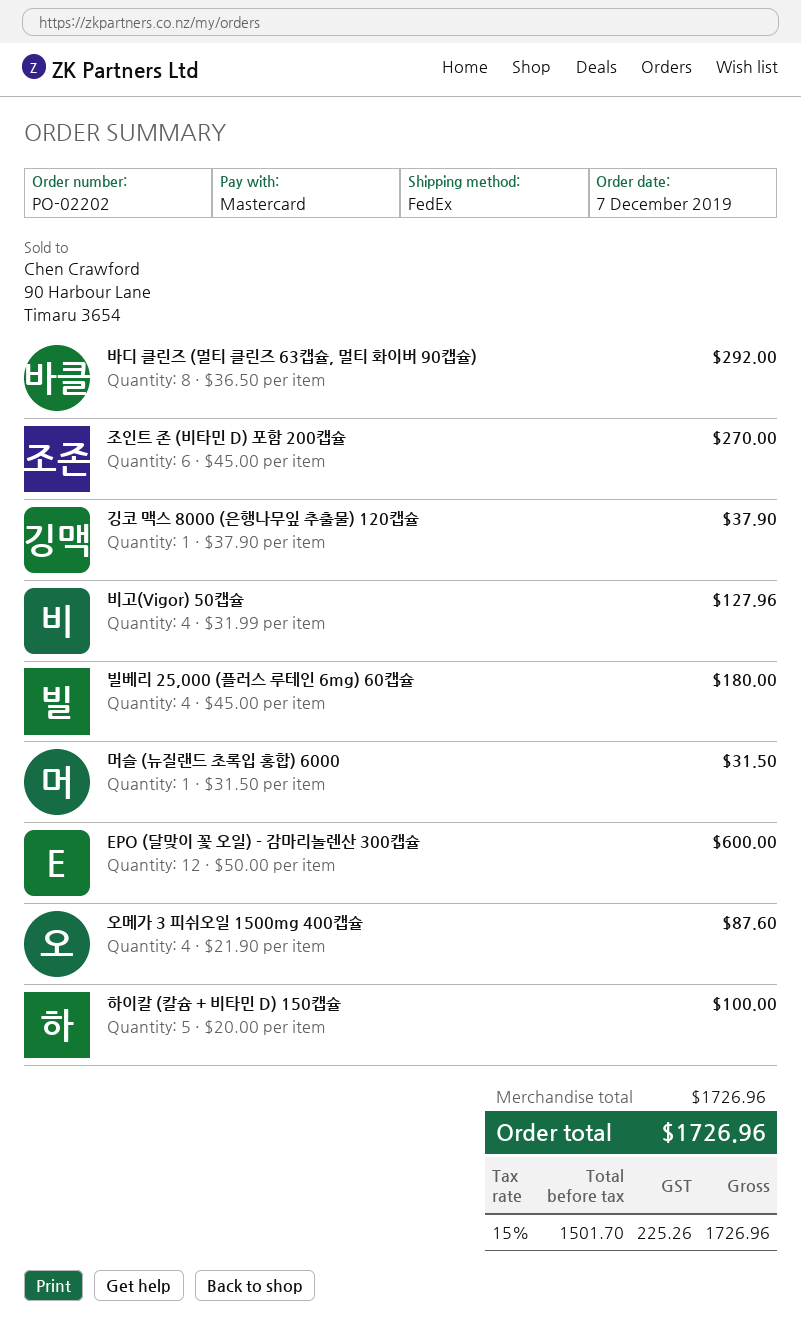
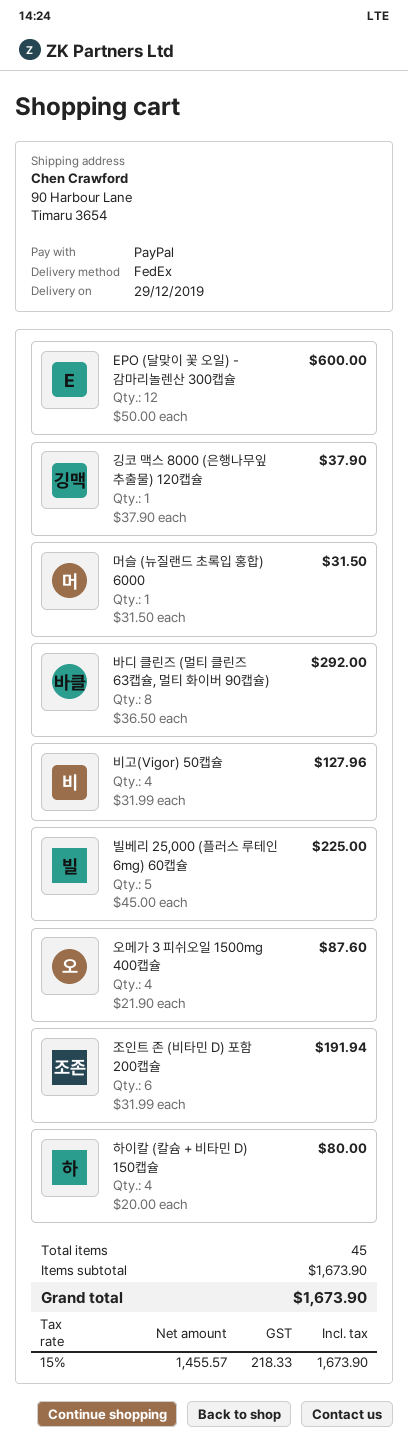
payment method: Mastercard -> PayPal
조인트 존 (비타민 D) 포함 200캡슐: 6 x 45.00 = 270.00 -> 6 x 31.99 = 191.94
빌베리 25,000 (플러스 루테인 6mg) 60캡슐: 4 x 45.00 = 180.00 -> 5 x 45.00 = 225.00
하이칼 (칼슘 + 비타민 D) 150캡슐: 5 x 20.00 = 100.00 -> 4 x 20.00 = 80.00
subtotal: 1726.96 -> 1673.90
net: 1501.70 -> 1455.57
tax: 15% = 225.26 -> 15% = 218.33
total: 1726.96 -> 1673.90

